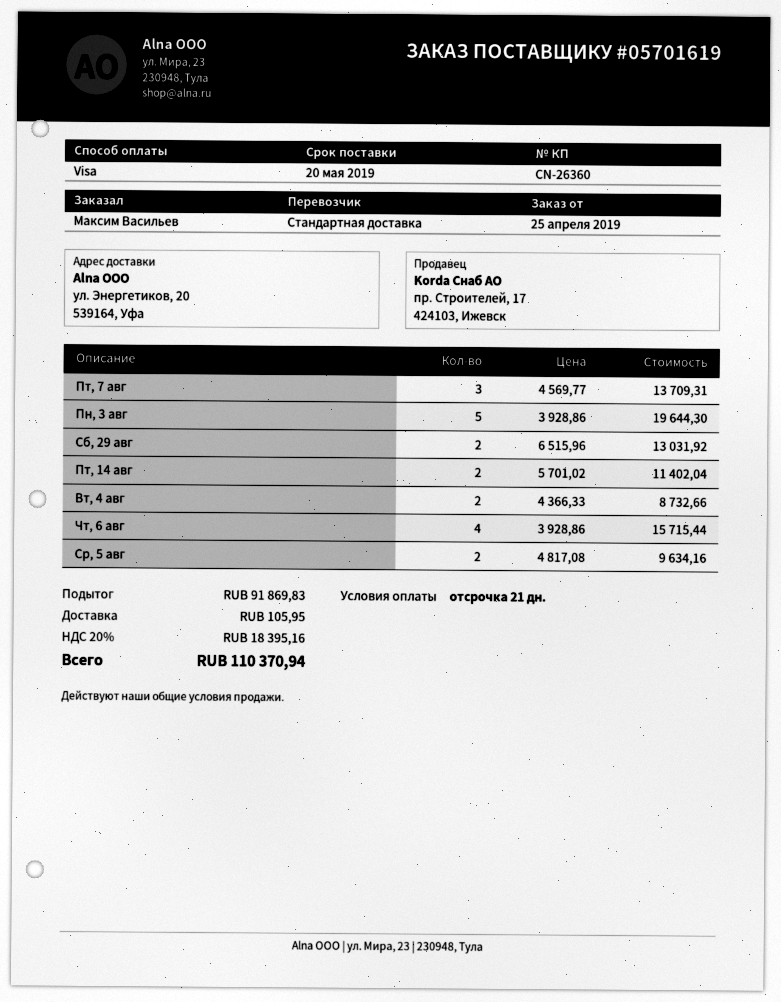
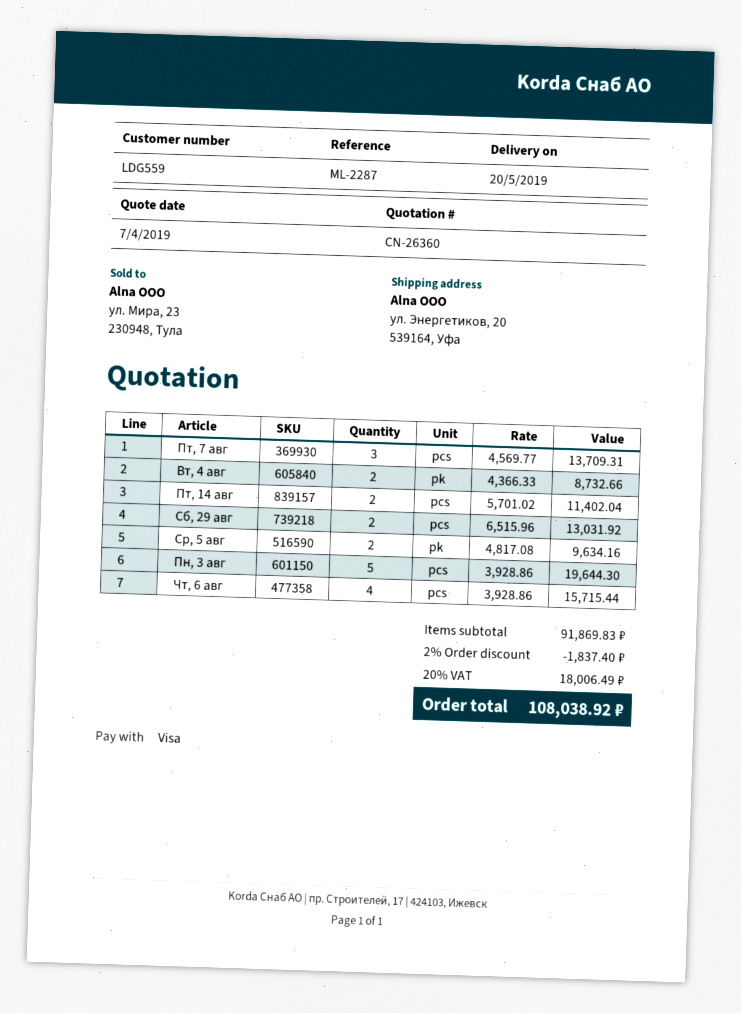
discount: none -> 2% = 1837.40
shipping: 105.95 -> none
tax: 20% = 18395.16 -> 20% = 18006.49
total: 110370.94 -> 108038.92

